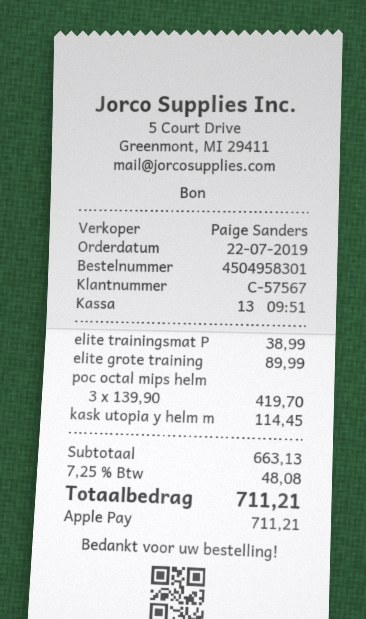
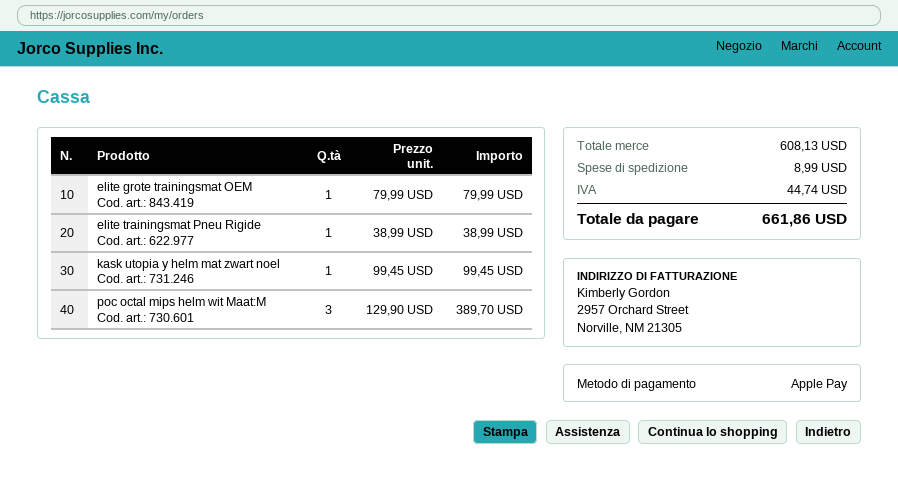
elite grote training: 1 x 89.99 = 89.99 -> 1 x 79.99 = 79.99
poc octal mips helm: 3 x 139.90 = 419.70 -> 3 x 129.90 = 389.70
kask utopia y helm m: 1 x 114.45 = 114.45 -> 1 x 99.45 = 99.45
subtotal: 663.13 -> 608.13
shipping: none -> 8.99
tax: 48.08 -> 44.74
total: 711.21 -> 661.86

